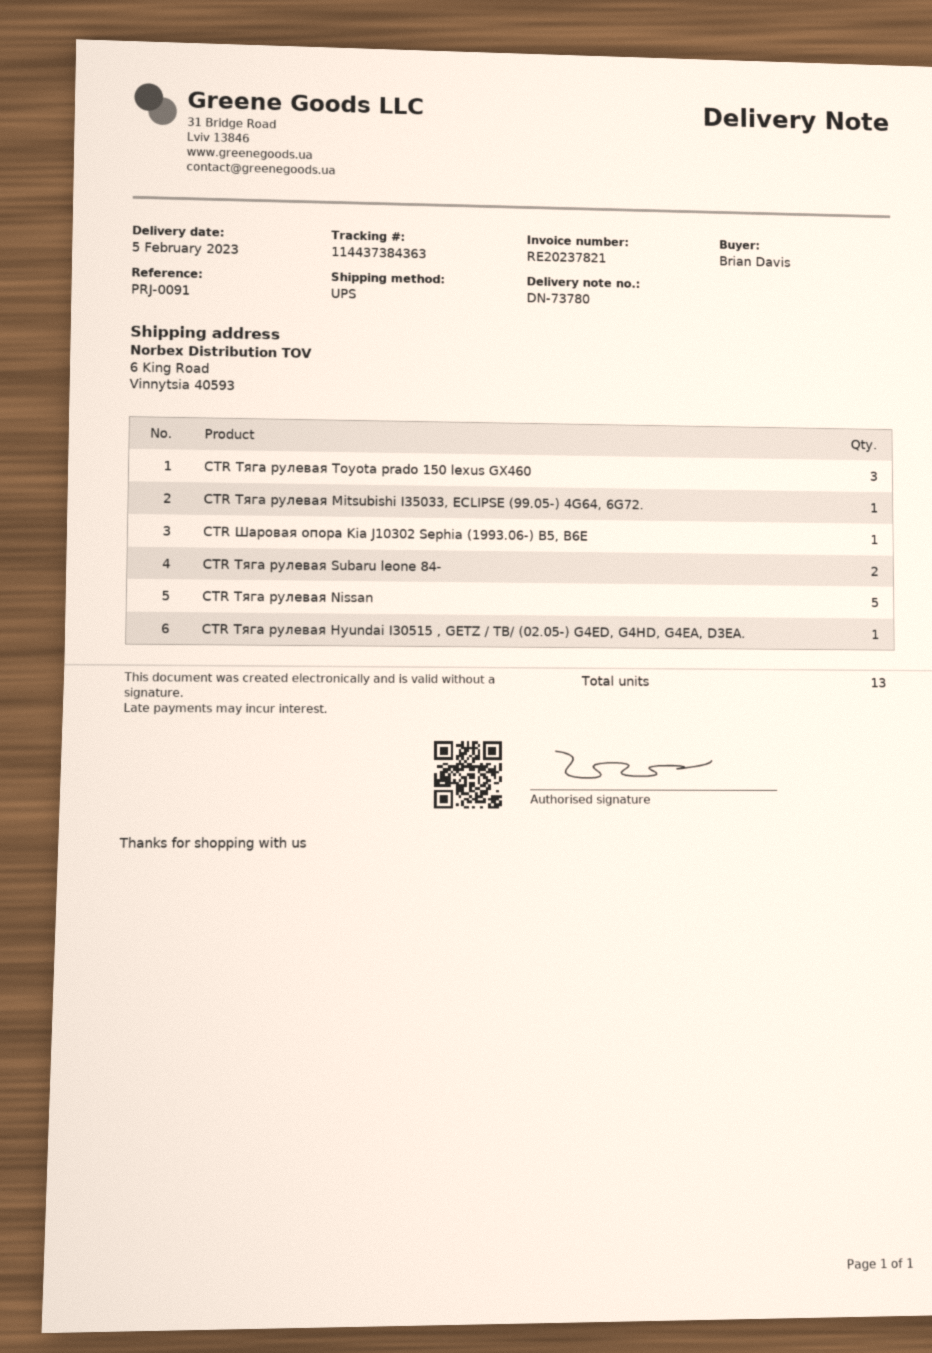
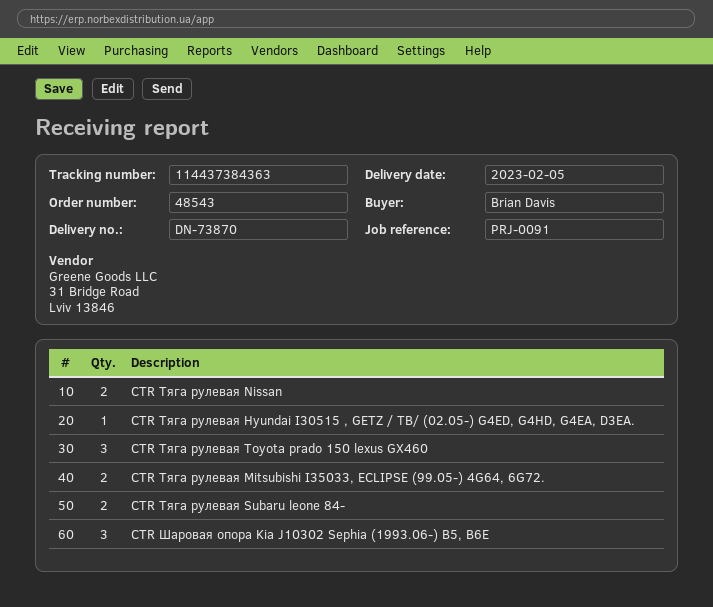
delivery note number: DN-73780 -> DN-73870
CTR Тяга рулевая Mitsubishi I35033, ECLIPSE (99.05-) 4G64, 6G72.: 1 -> 2
CTR Шаровая опора Kia J10302 Sephia (1993.06-) B5, B6E: 1 -> 3
CTR Тяга рулевая Nissan: 5 -> 2

